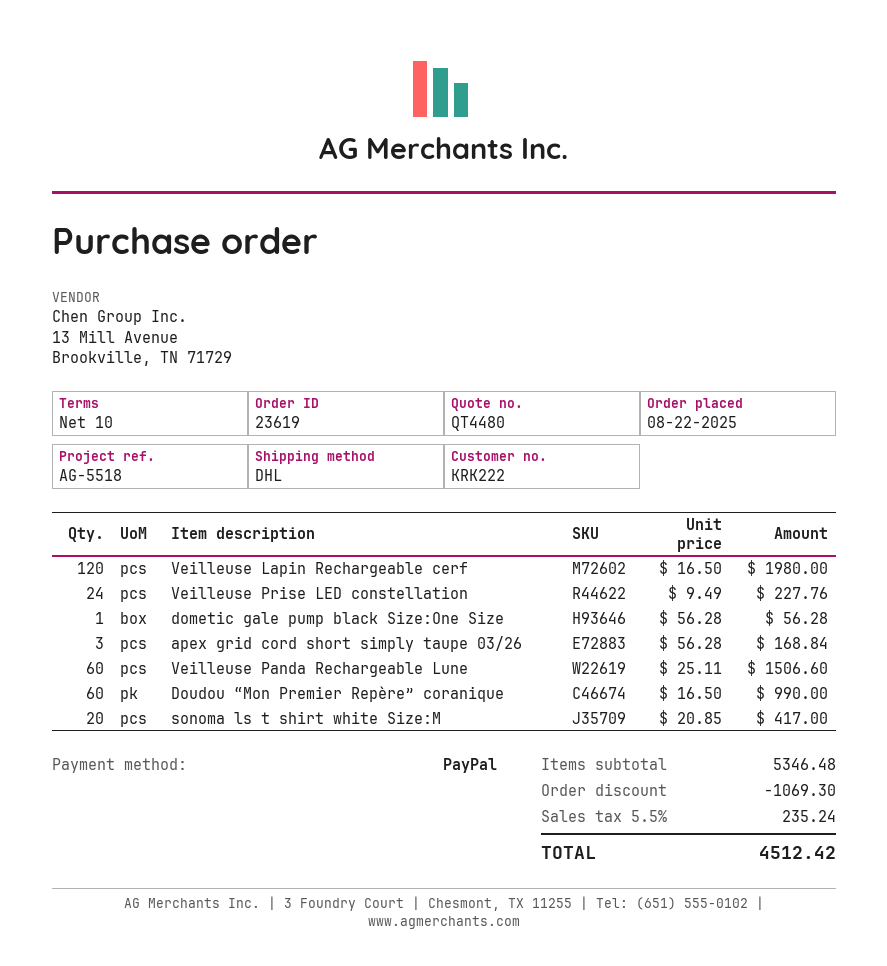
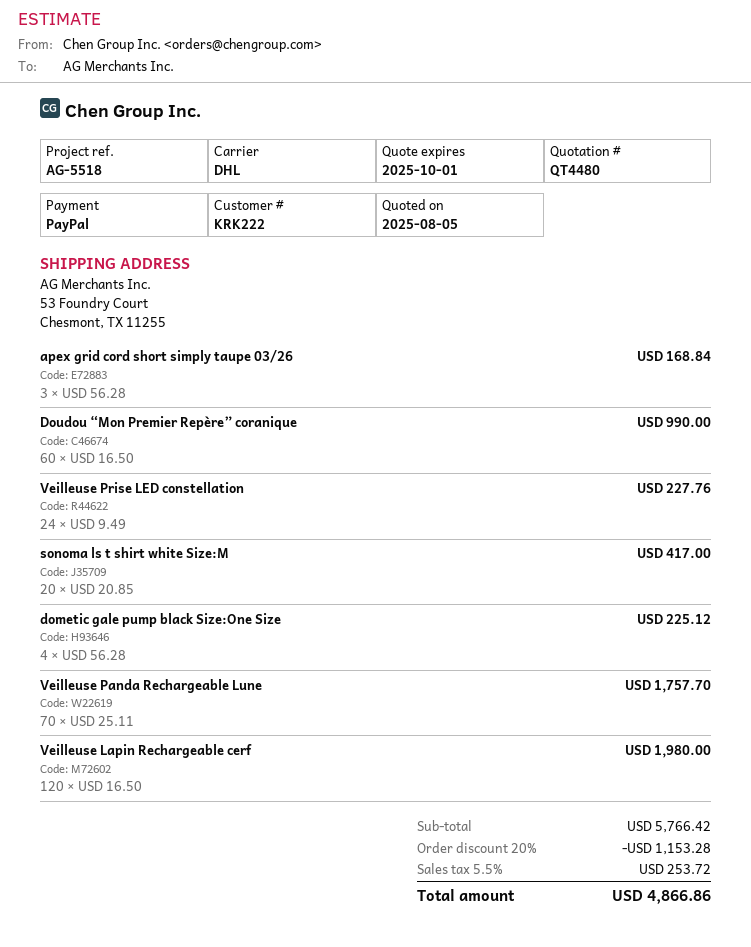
dometic gale pump black Size:One Size: 1 x 56.28 = 56.28 -> 4 x 56.28 = 225.12
Veilleuse Panda Rechargeable Lune: 60 x 25.11 = 1506.60 -> 70 x 25.11 = 1757.70
subtotal: 5346.48 -> 5766.42
discount: 1069.30 -> 1153.28
tax: 5.5% = 235.24 -> 5.5% = 253.72
total: 4512.42 -> 4866.86

